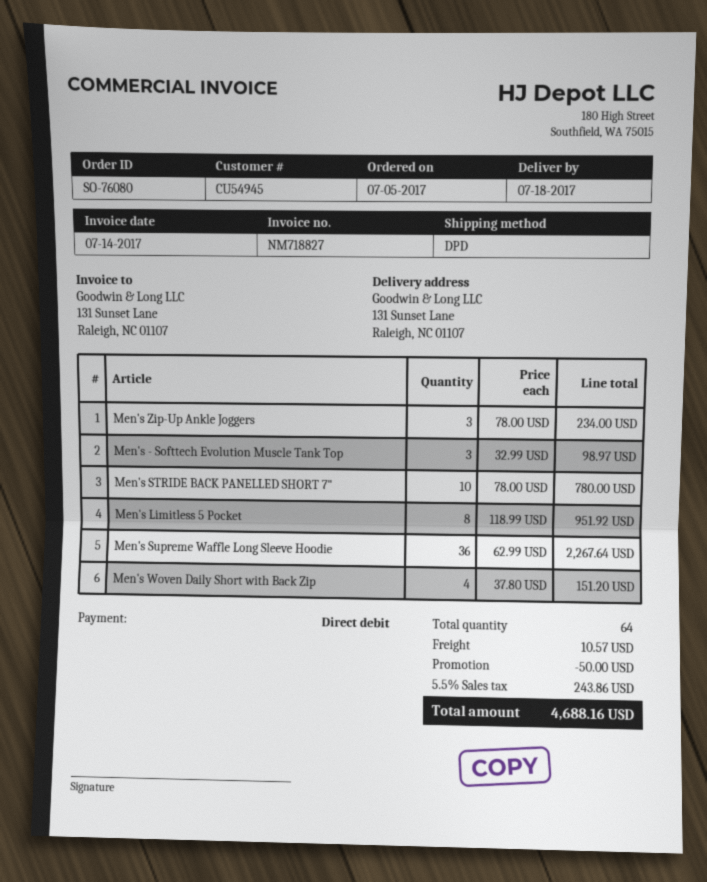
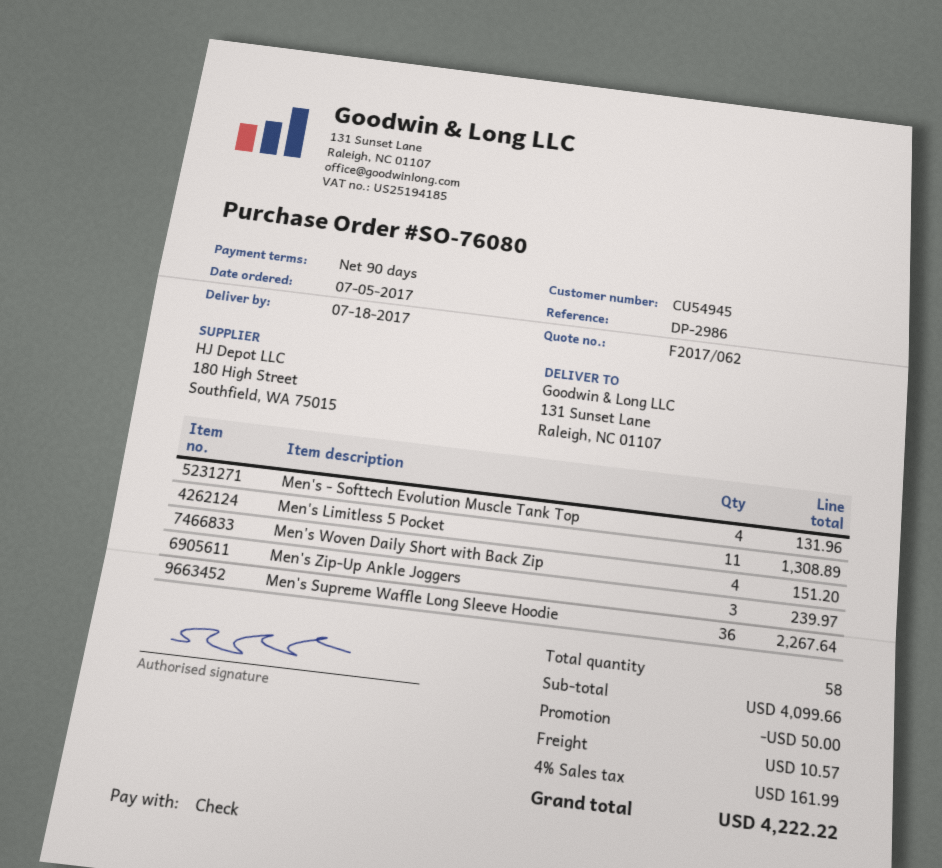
payment method: direct debit -> cheque
Men's Zip-Up Ankle Joggers: 3 for 234.00 -> 3 for 239.97
Men's - Softtech Evolution Muscle Tank Top: 3 for 98.97 -> 4 for 131.96
Men's STRIDE BACK PANELLED SHORT 7": 10 for 780.00 -> none
Men's Limitless 5 Pocket: 8 for 951.92 -> 11 for 1308.89
total quantity: 64 -> 58
tax: 5.5% = 243.86 -> 4% = 161.99
total: 4688.16 -> 4222.22

